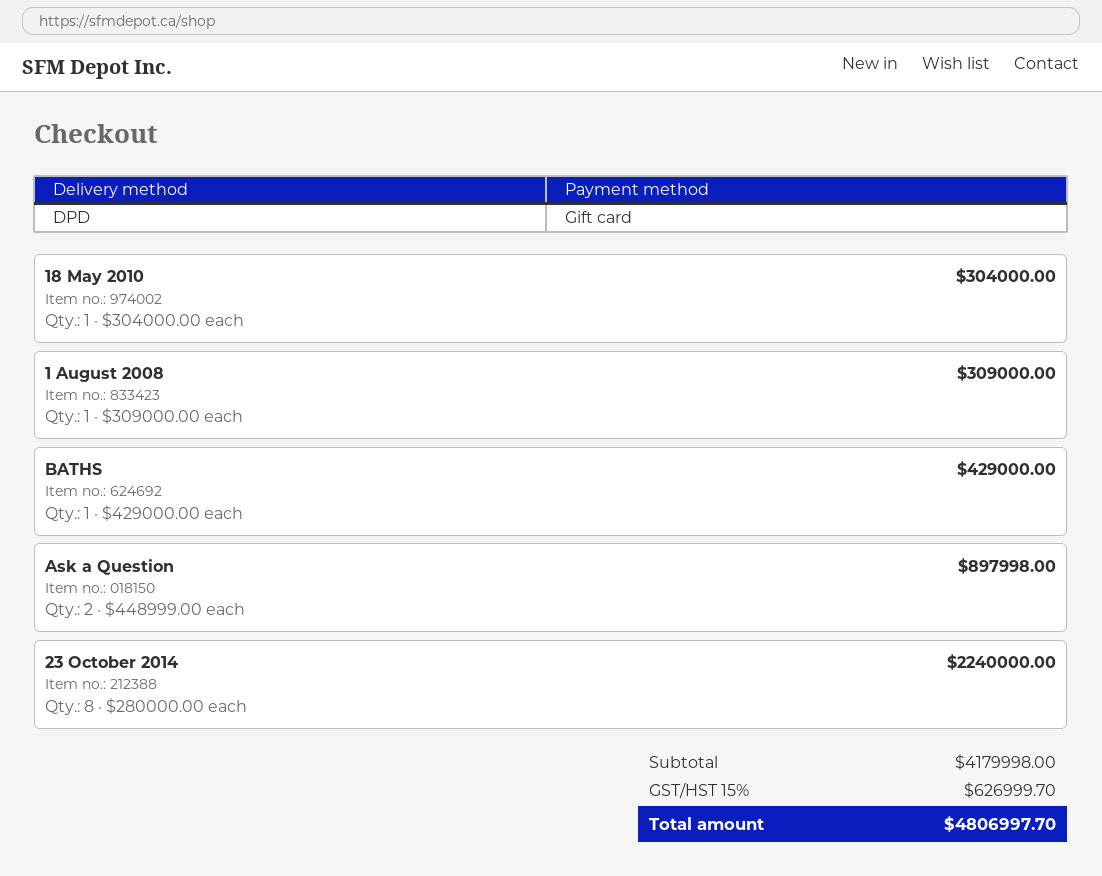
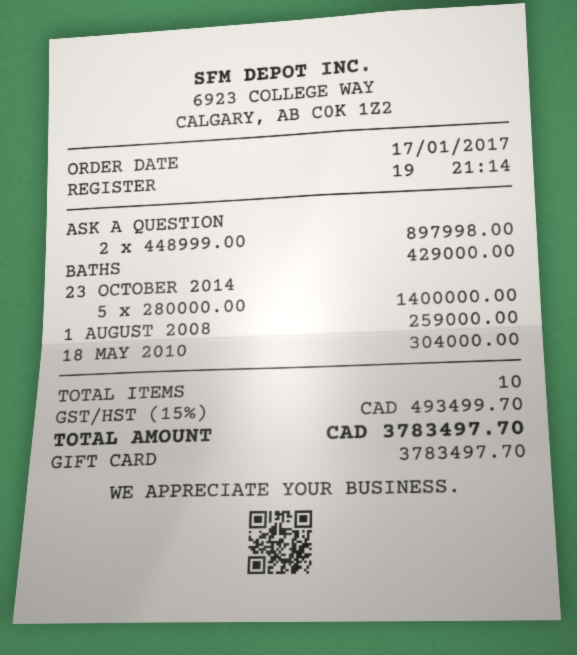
1 August 2008: 1 x 309000.00 = 309000.00 -> 1 x 259000.00 = 259000.00
23 October 2014: 8 x 280000.00 = 2240000.00 -> 5 x 280000.00 = 1400000.00
tax: 15% = 626999.70 -> 15% = 493499.70
total: 4806997.70 -> 3783497.70

